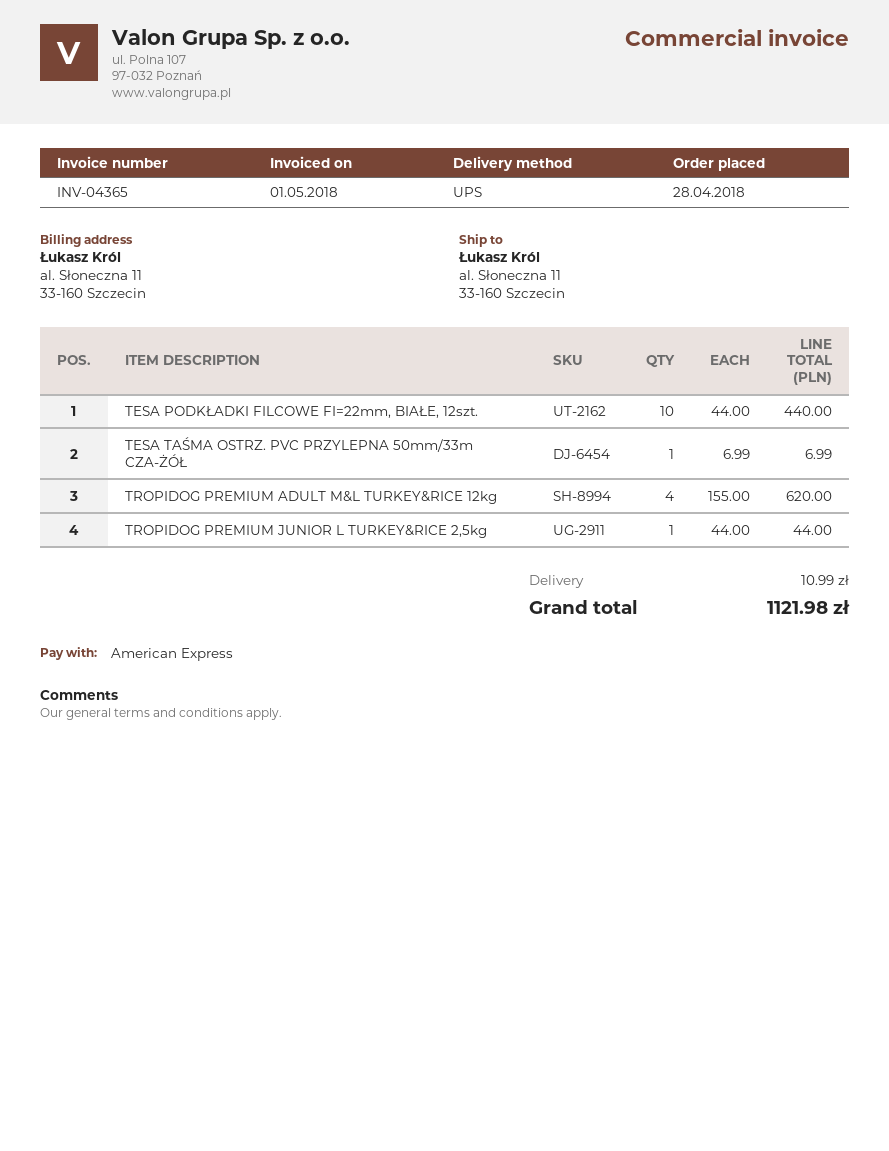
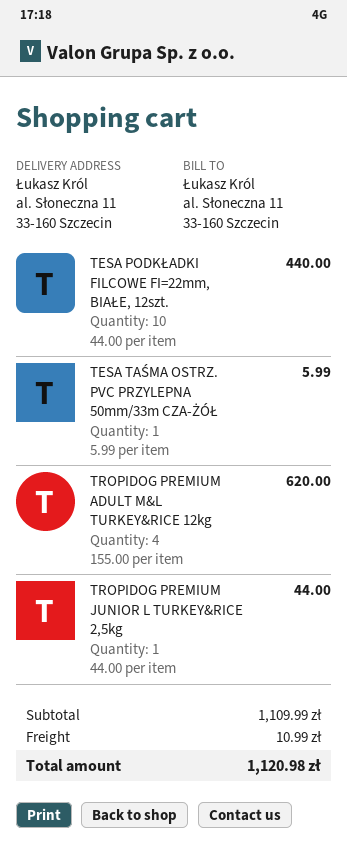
TESA TAŚMA OSTRZ. PVC PRZYLEPNA 50mm/33m CZA-ŻÓŁ: 1 x 6.99 = 6.99 -> 1 x 5.99 = 5.99
total: 1121.98 -> 1120.98

